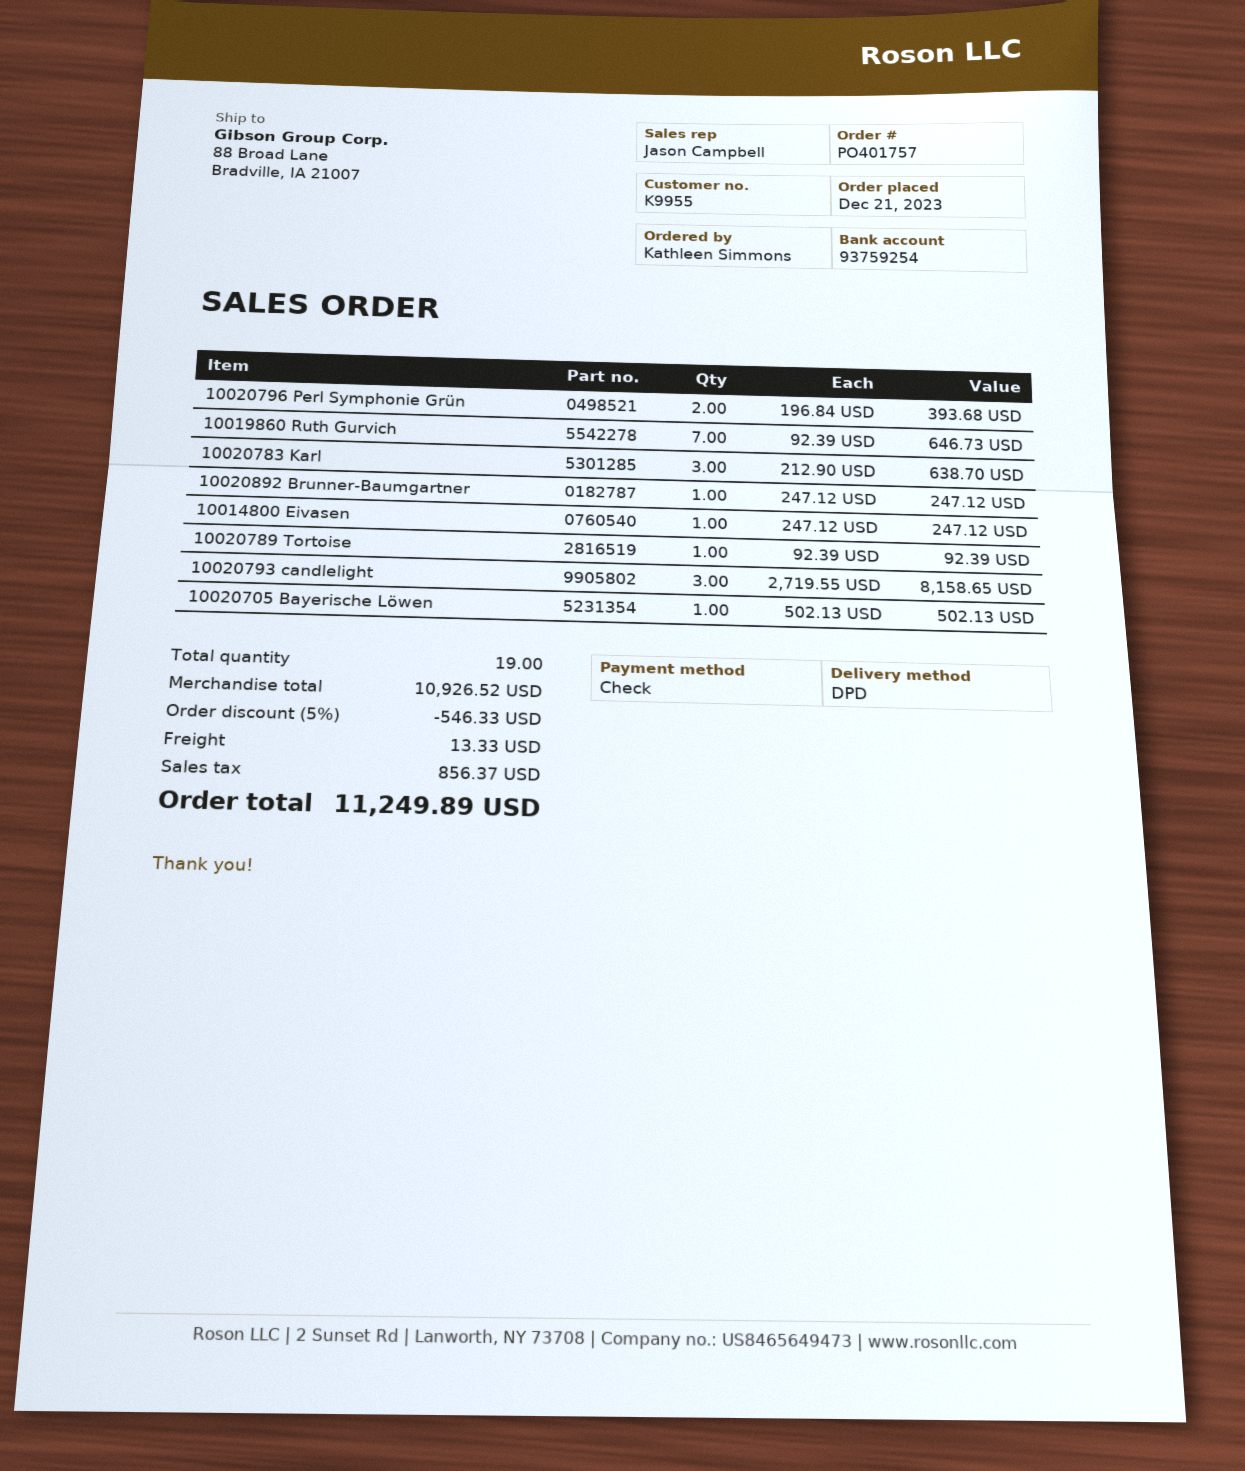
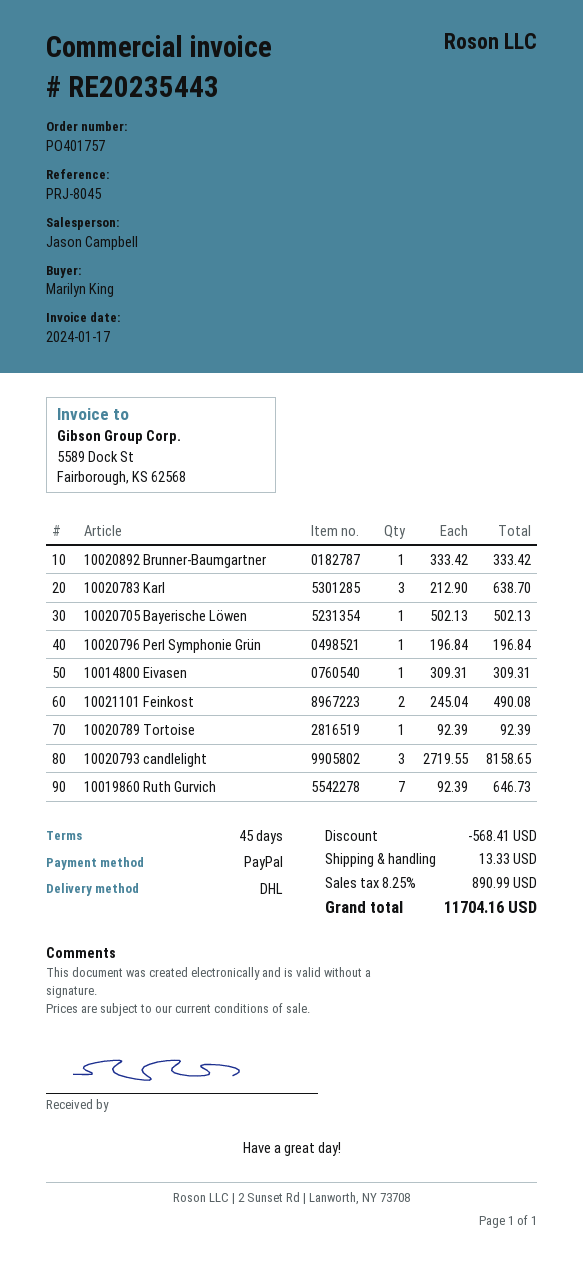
ordered by: Kathleen Simmons -> Marilyn King
payment method: cheque -> PayPal
shipping method: DPD -> DHL
10020796 Perl Symphonie Grün: 2 x 196.84 = 393.68 -> 1 x 196.84 = 196.84
10020892 Brunner-Baumgartner: 1 x 247.12 = 247.12 -> 1 x 333.42 = 333.42
10014800 Eivasen: 1 x 247.12 = 247.12 -> 1 x 309.31 = 309.31
10021101 Feinkost: none -> 2 x 245.04 = 490.08
discount: 546.33 -> 568.41
tax: 856.37 -> 890.99
total: 11249.89 -> 11704.16

